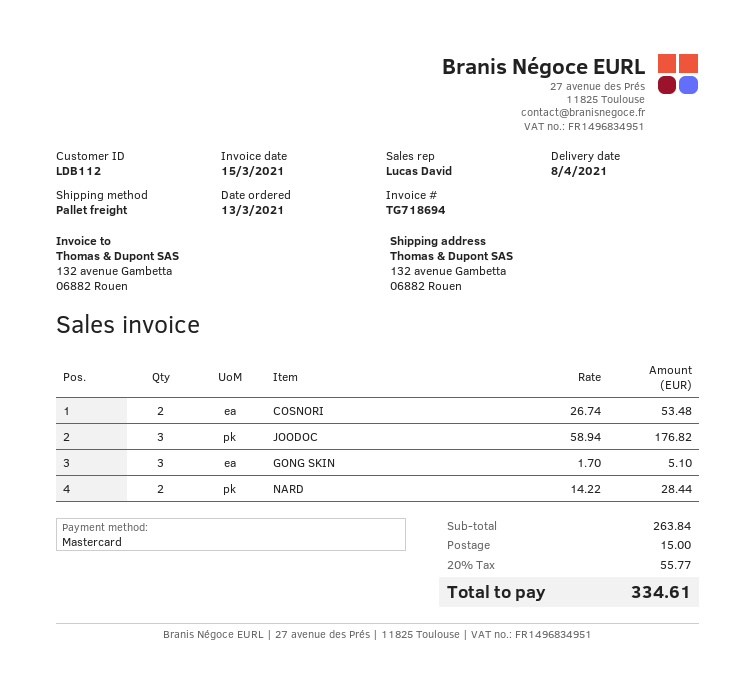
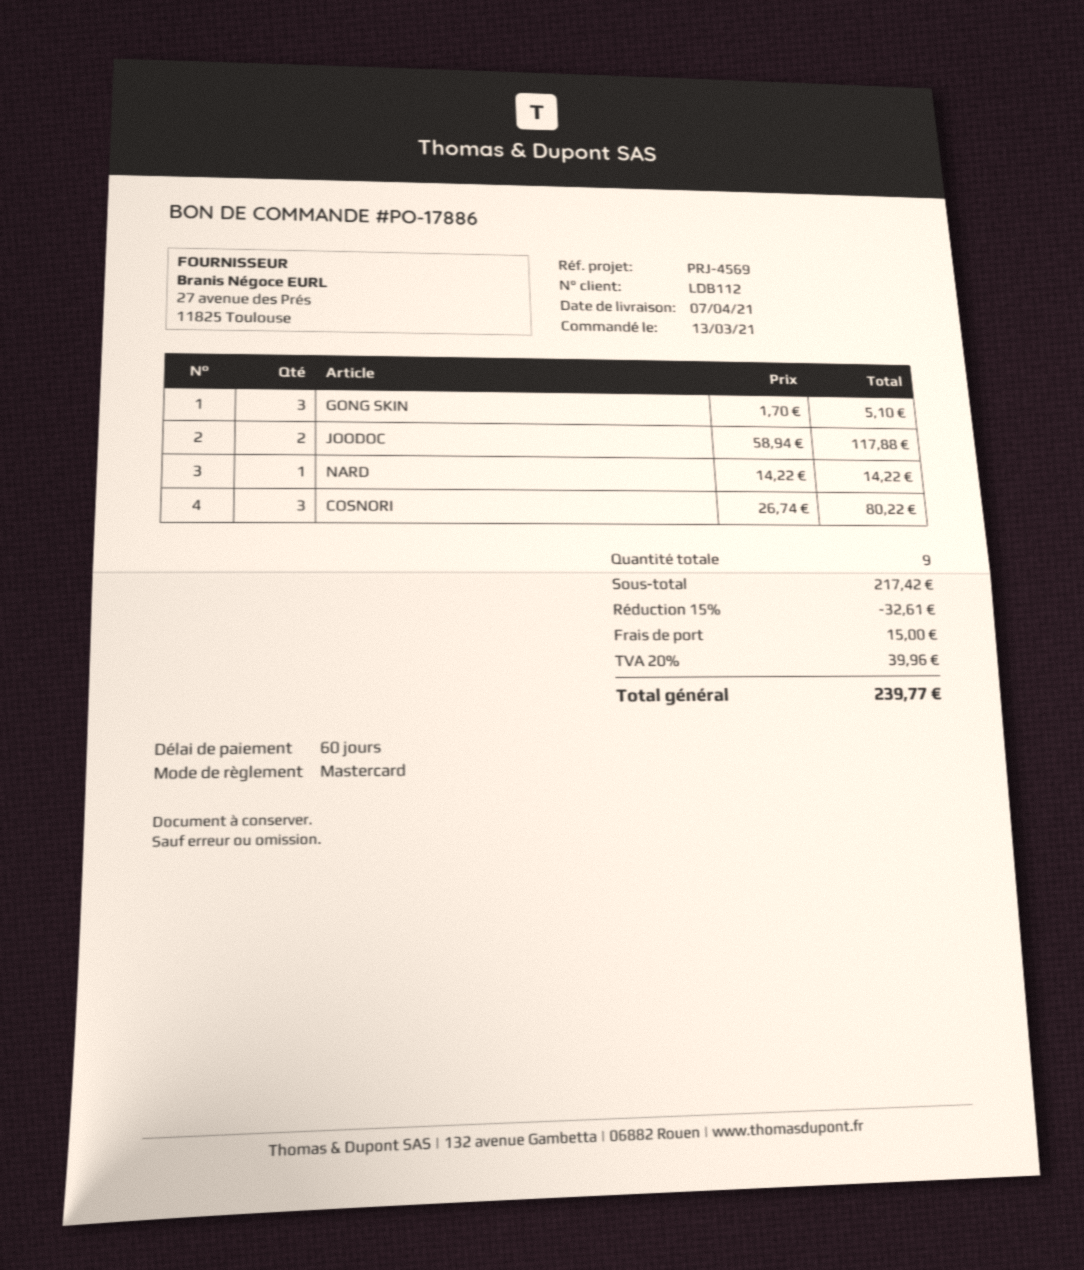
delivery date: 2021-04-08 -> 2021-04-07
COSNORI: 2 x 26.74 = 53.48 -> 3 x 26.74 = 80.22
JOODOC: 3 x 58.94 = 176.82 -> 2 x 58.94 = 117.88
NARD: 2 x 14.22 = 28.44 -> 1 x 14.22 = 14.22
subtotal: 263.84 -> 217.42
discount: none -> 15% = 32.61
tax: 20% = 55.77 -> 20% = 39.96
total: 334.61 -> 239.77

